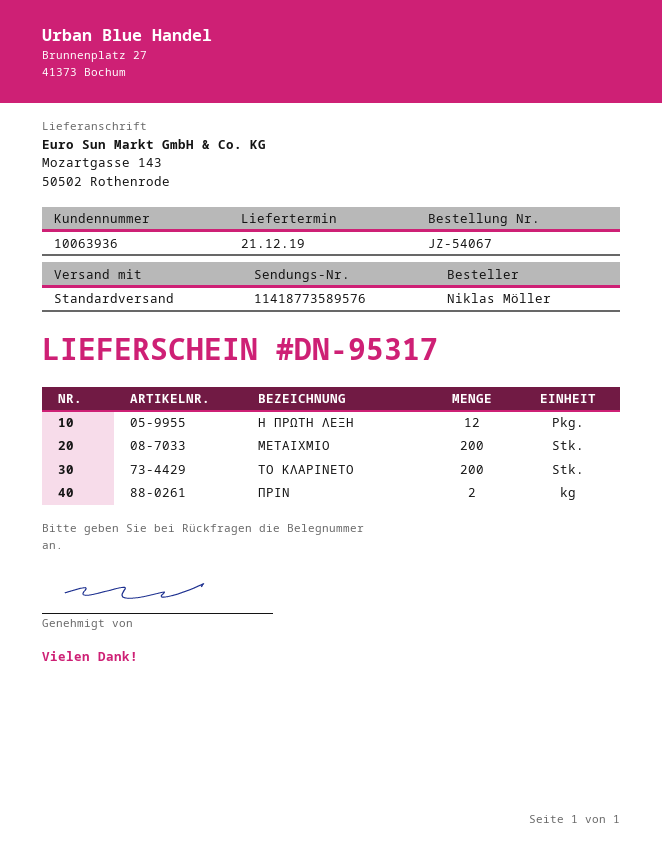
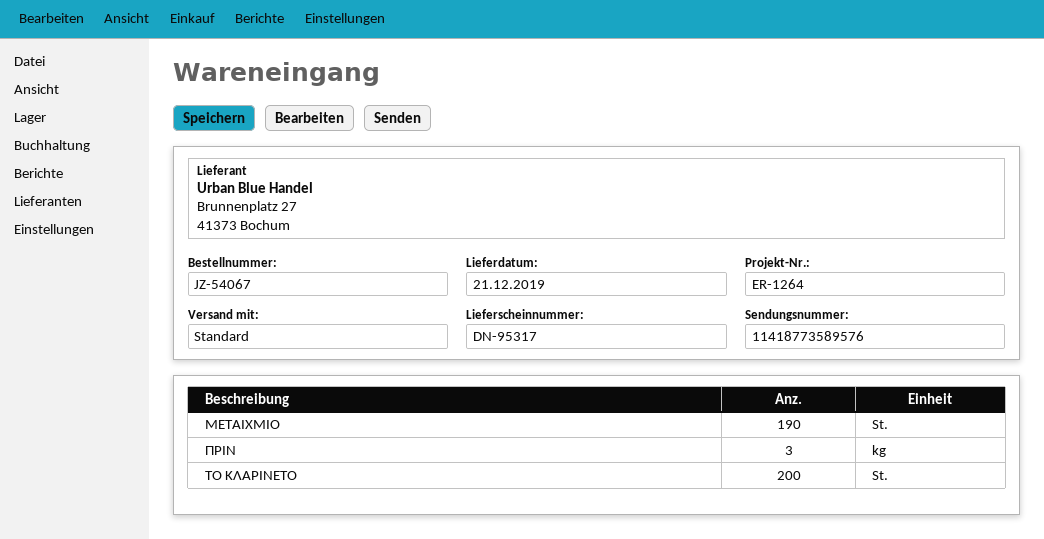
Η ΠΡΩΤΗ ΛΕΞΗ: 12 -> none
ΜΕΤΑΙΧΜΙΟ: 200 -> 190
ΠΡΙΝ: 2 -> 3

